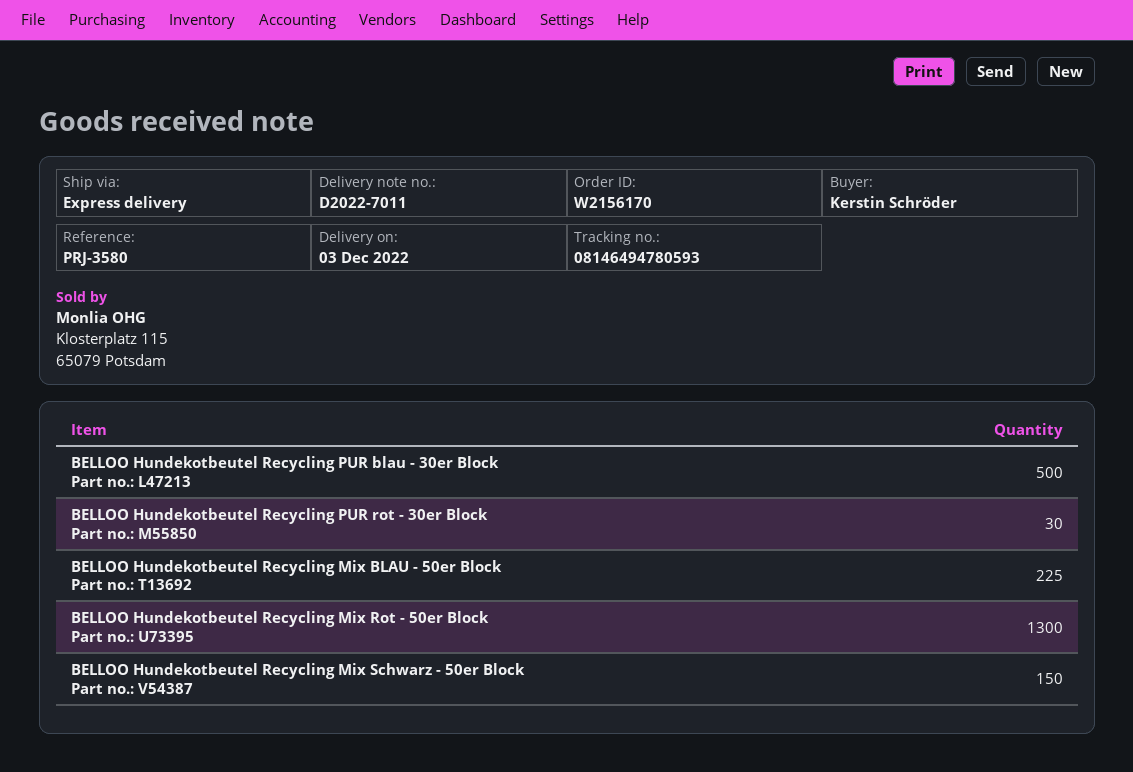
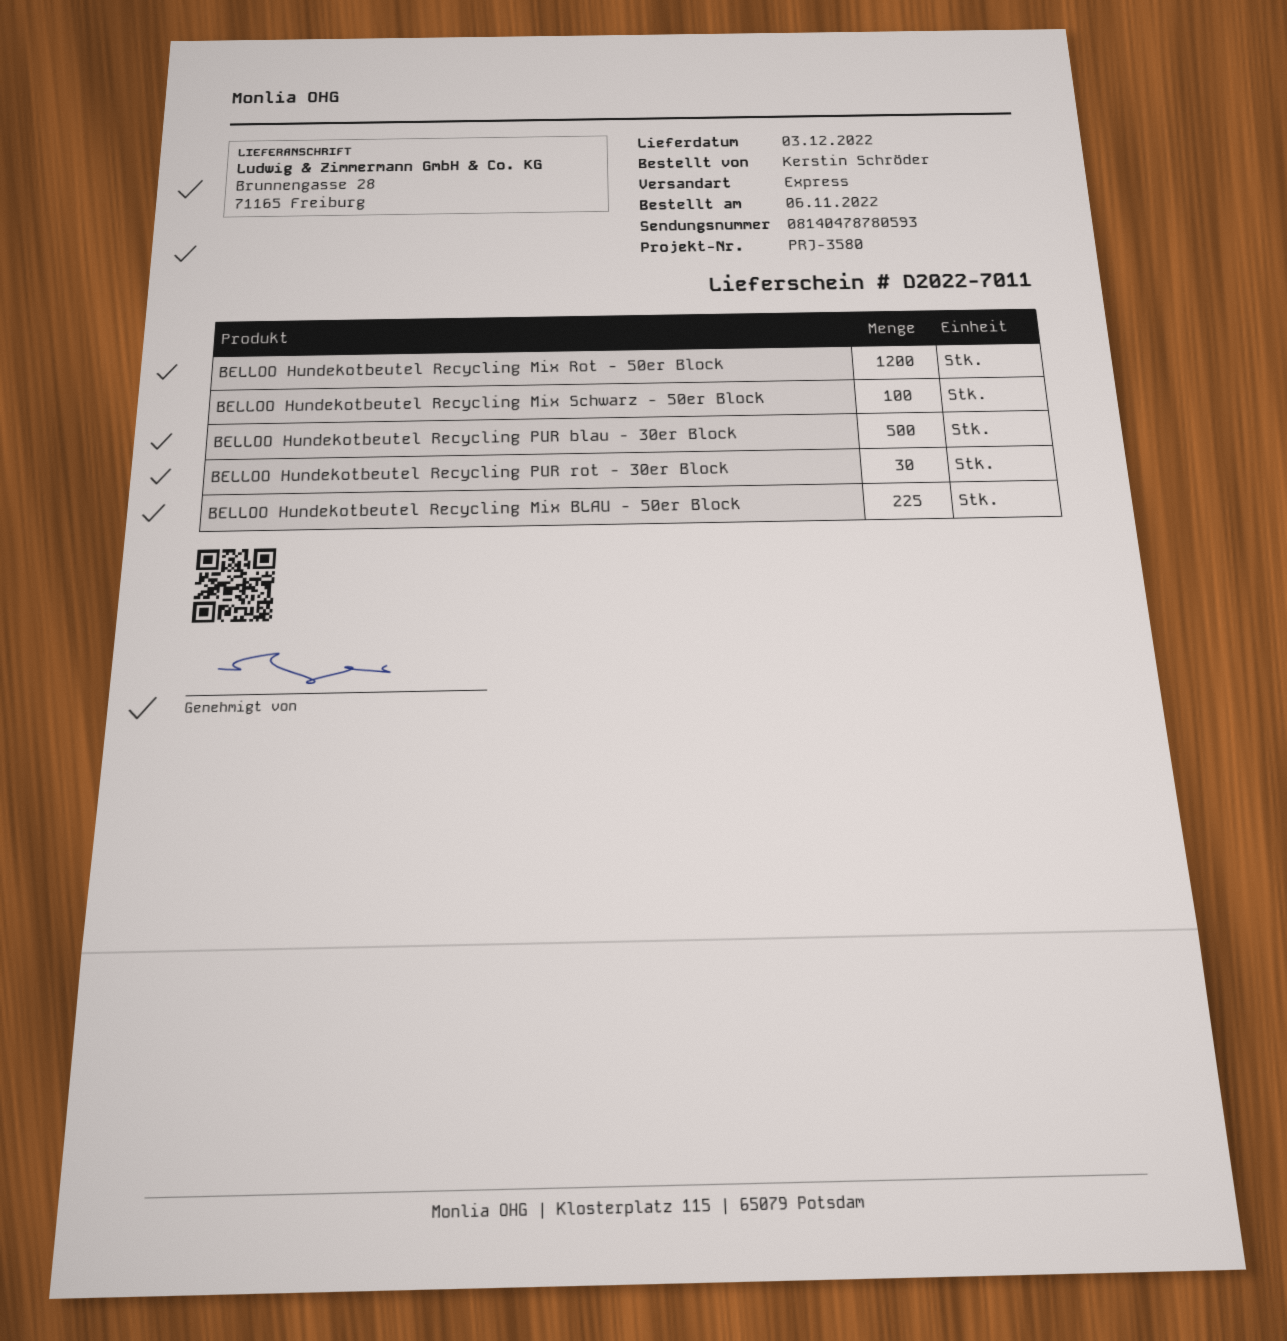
tracking number: 08146494780593 -> 08140478780593
BELLOO Hundekotbeutel Recycling Mix Rot - 50er Block: 1300 -> 1200
BELLOO Hundekotbeutel Recycling Mix Schwarz - 50er Block: 150 -> 100

